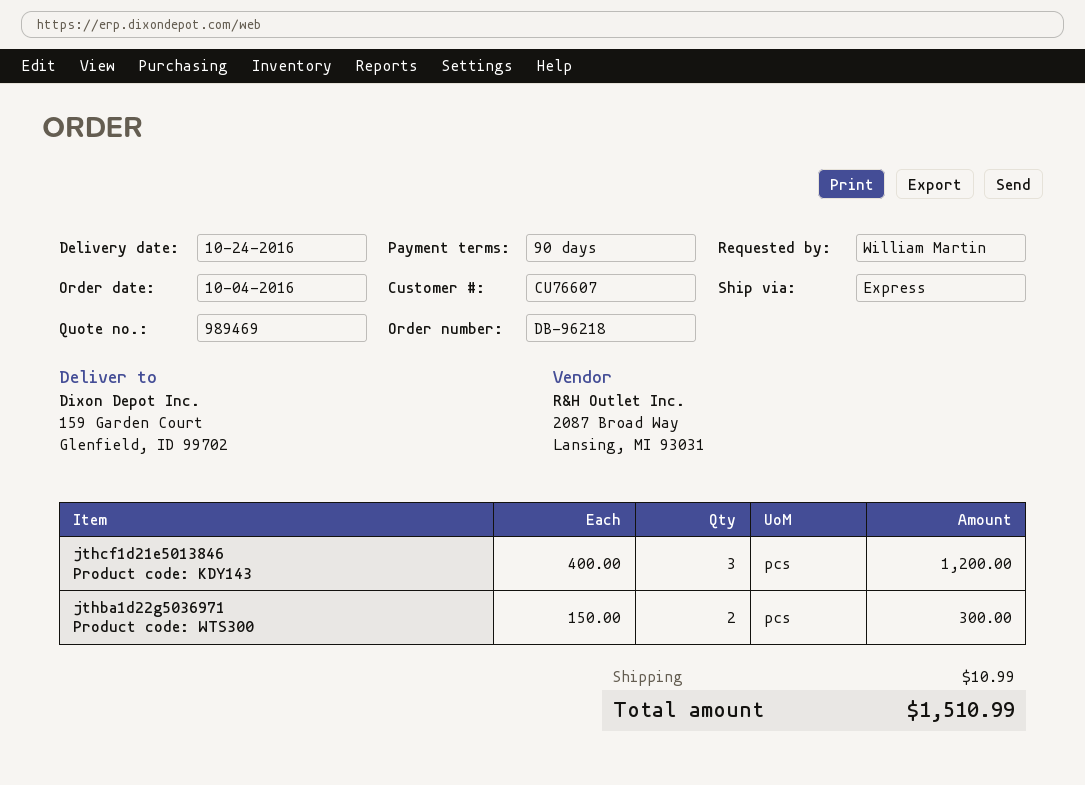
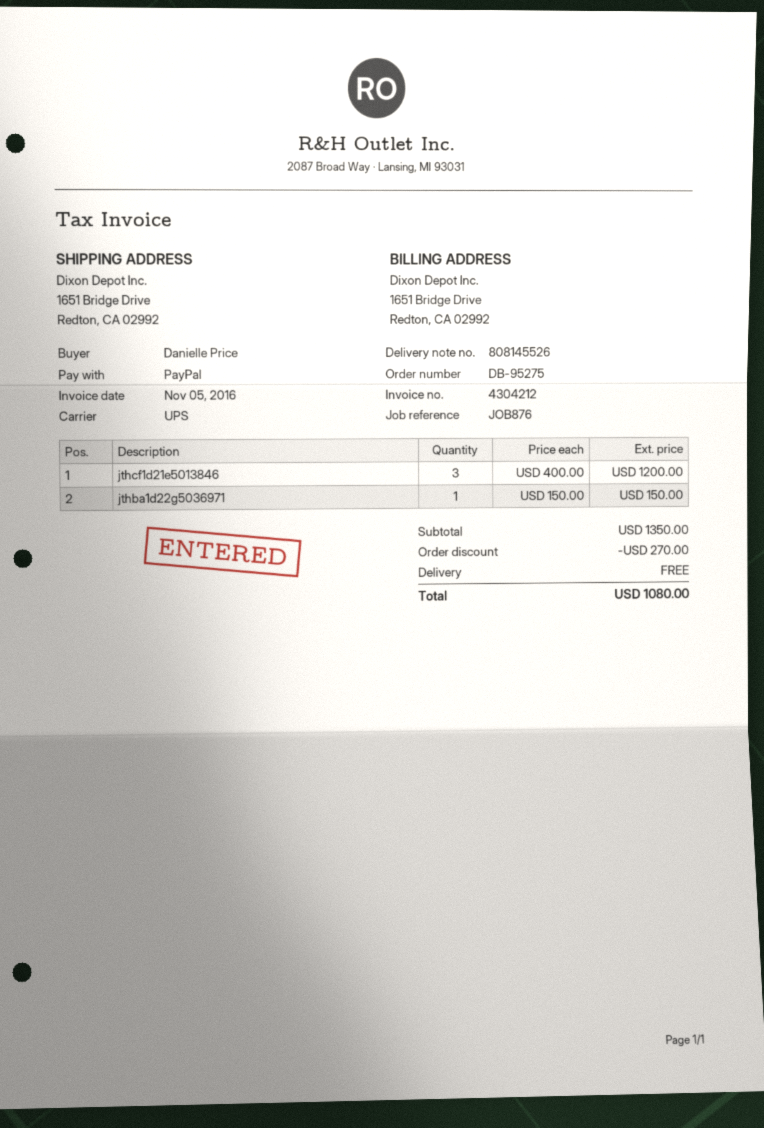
order number: DB-96218 -> DB-95275
ordered by: William Martin -> Danielle Price
shipping method: express -> UPS
ship to: 159 Garden Court, Glenfield, ID 99702 -> 1651 Bridge Drive, Redton, CA 02992
jthba1d22g5036971: 2 x 150.00 = 300.00 -> 1 x 150.00 = 150.00
discount: none -> 270.00
shipping: 10.99 -> 0.00
total: 1510.99 -> 1080.00

